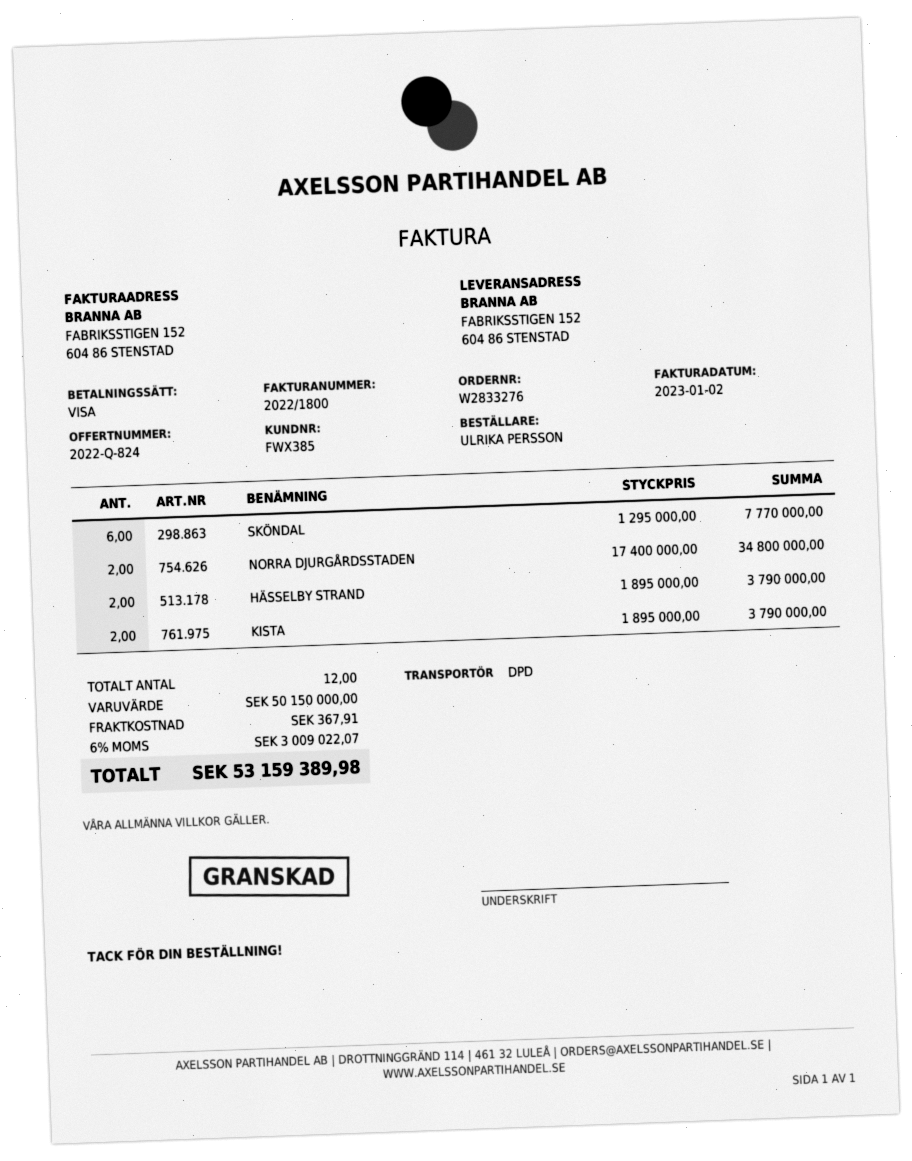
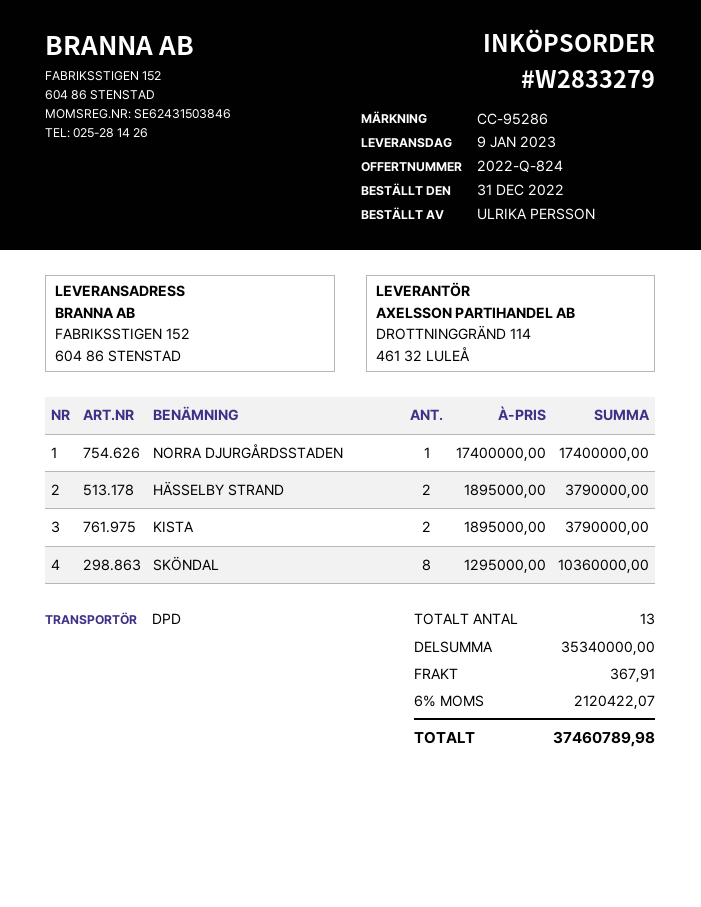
order number: W2833276 -> W2833279
SKÖNDAL: 6 x 1295000.00 = 7770000.00 -> 8 x 1295000.00 = 10360000.00
NORRA DJURGÅRDSSTADEN: 2 x 17400000.00 = 34800000.00 -> 1 x 17400000.00 = 17400000.00
total quantity: 12 -> 13
subtotal: 50150000.00 -> 35340000.00
tax: 6% = 3009022.07 -> 6% = 2120422.07
total: 53159389.98 -> 37460789.98

